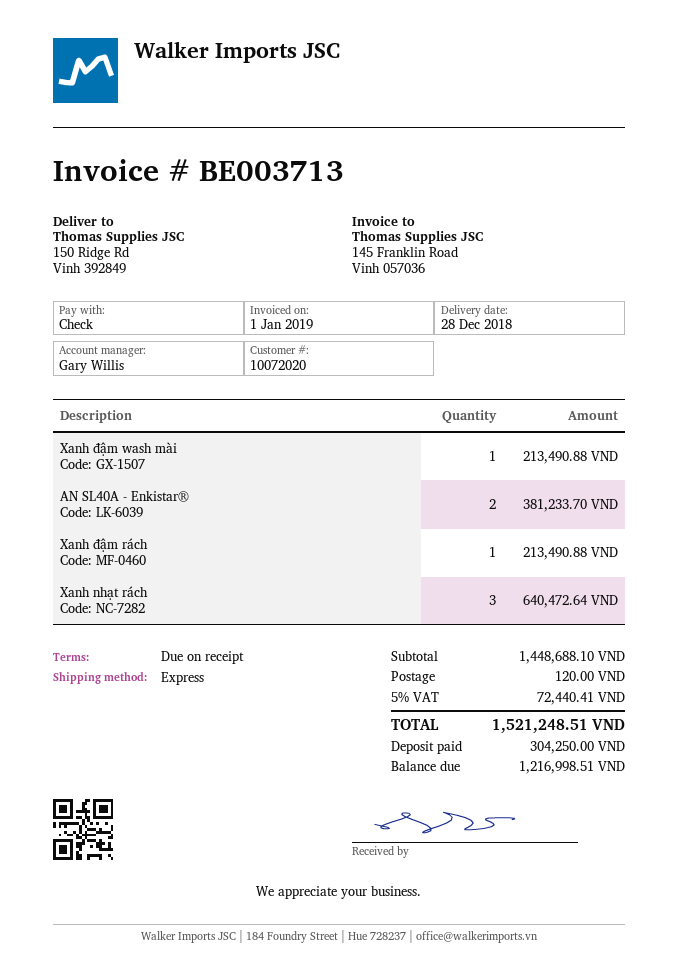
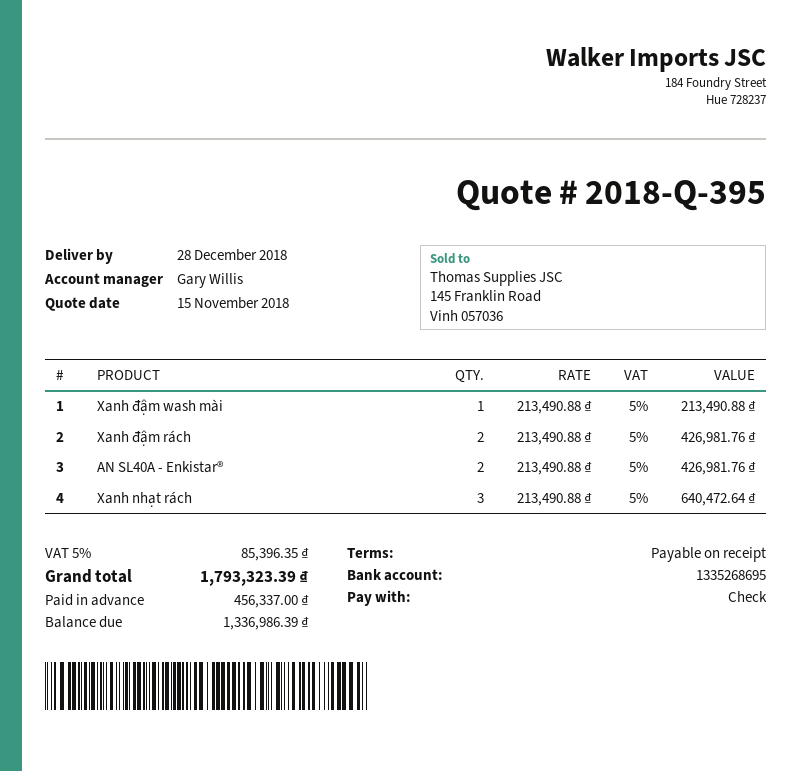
AN SL40A - Enkistar®: 2 for 381233.70 -> 2 for 426981.76
Xanh đậm rách: 1 for 213490.88 -> 2 for 426981.76
shipping: 120.00 -> none
tax: 5% = 72440.41 -> 5% = 85396.35
total: 1521248.51 -> 1793323.39
deposit: 304250.00 -> 456337.00
balance: 1216998.51 -> 1336986.39

